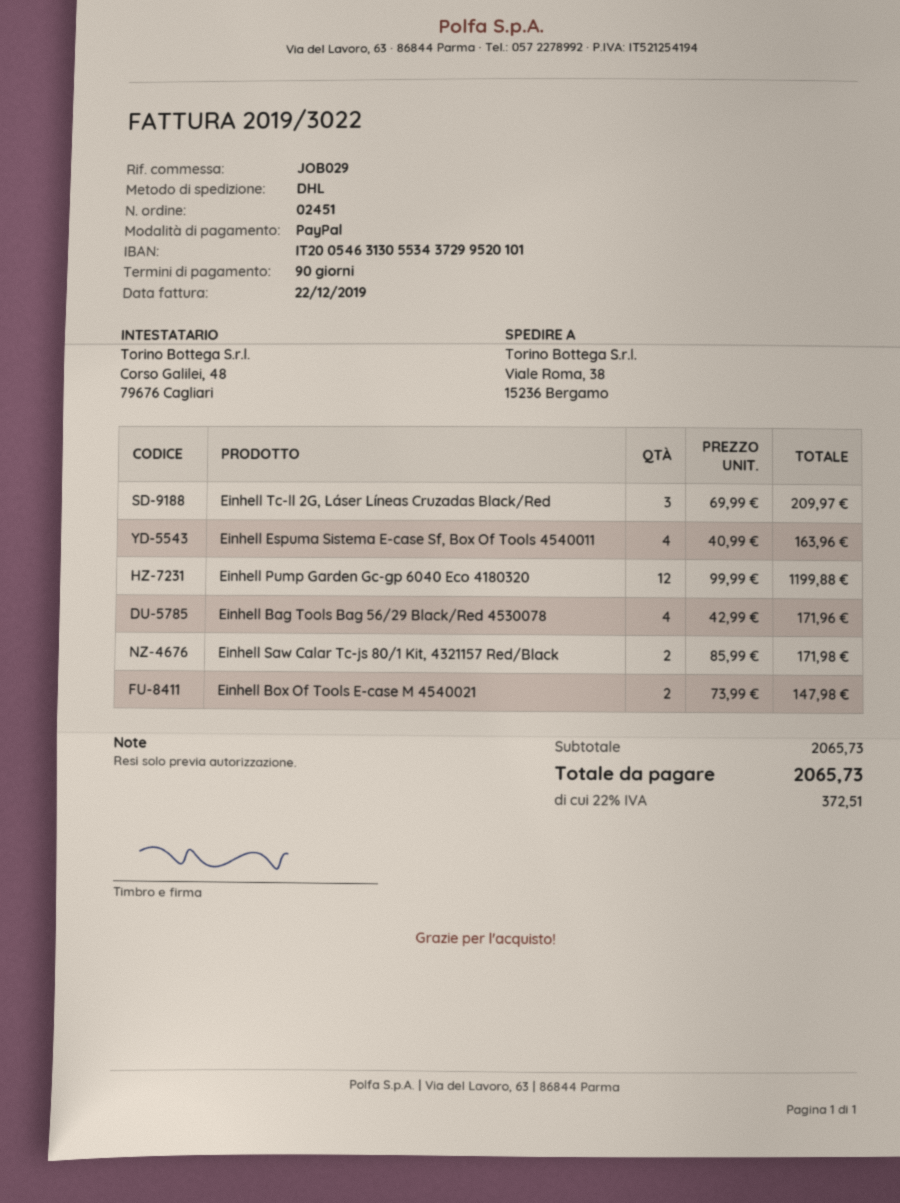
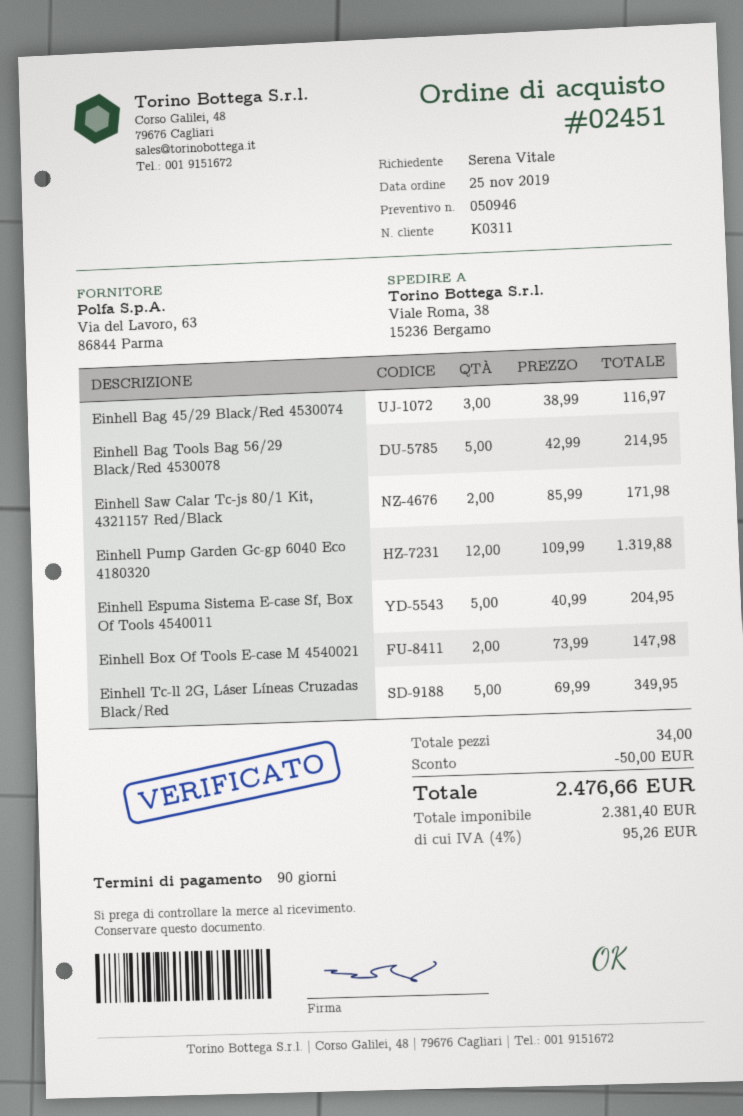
Einhell Tc-ll 2G, Láser Líneas Cruzadas Black/Red: 3 x 69.99 = 209.97 -> 5 x 69.99 = 349.95
Einhell Espuma Sistema E-case Sf, Box Of Tools 4540011: 4 x 40.99 = 163.96 -> 5 x 40.99 = 204.95
Einhell Pump Garden Gc-gp 6040 Eco 4180320: 12 x 99.99 = 1199.88 -> 12 x 109.99 = 1319.88
Einhell Bag Tools Bag 56/29 Black/Red 4530078: 4 x 42.99 = 171.96 -> 5 x 42.99 = 214.95
Einhell Bag 45/29 Black/Red 4530074: none -> 3 x 38.99 = 116.97
discount: none -> 50.00
tax: 22% = 372.51 -> 4% = 95.26
total: 2065.73 -> 2476.66

